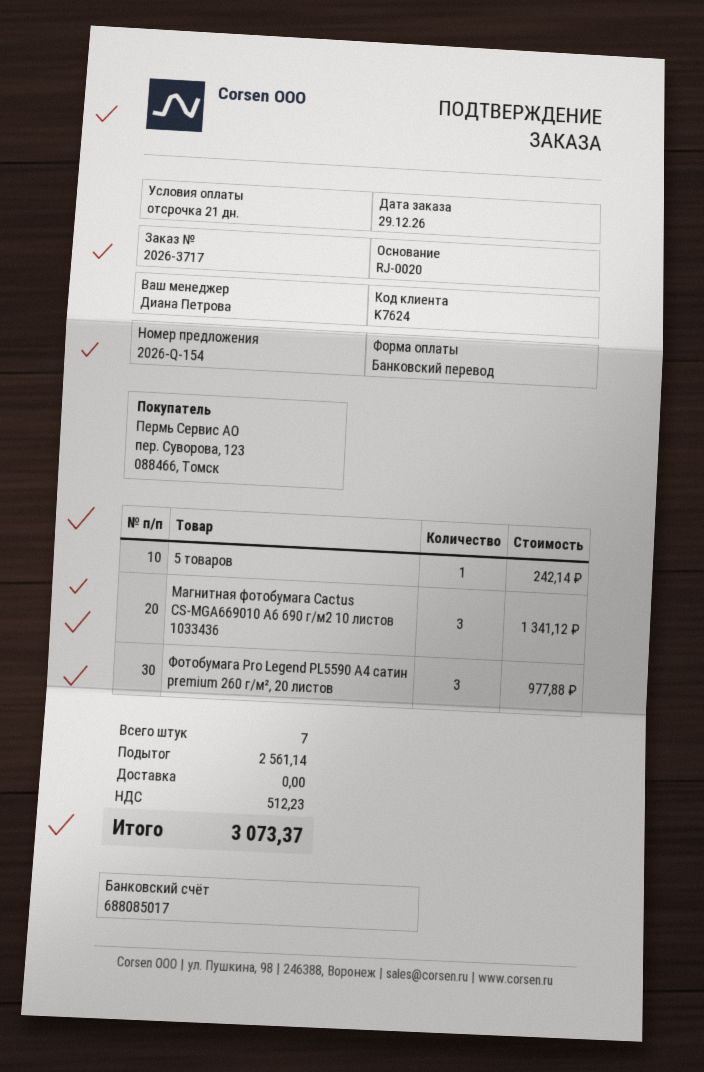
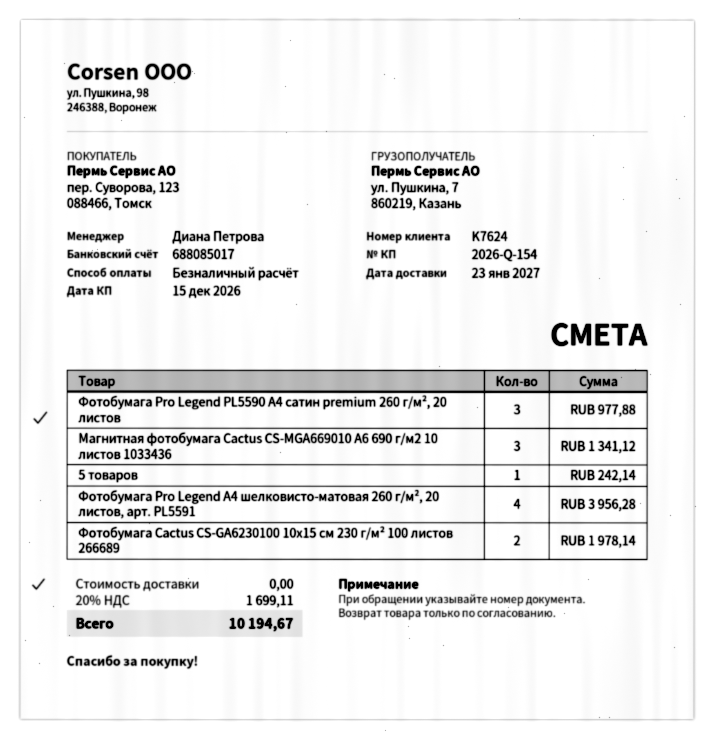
Фотобумага Pro Legend A4 шелковисто-матовая 260 г/м², 20 листов, арт. PL5591: none -> 4 for 3956.28
Фотобумага Cactus CS-GA6230100 10x15 см 230 г/м² 100 листов 266689: none -> 2 for 1978.14
tax: 512.23 -> 1699.11
total: 3073.37 -> 10194.67

